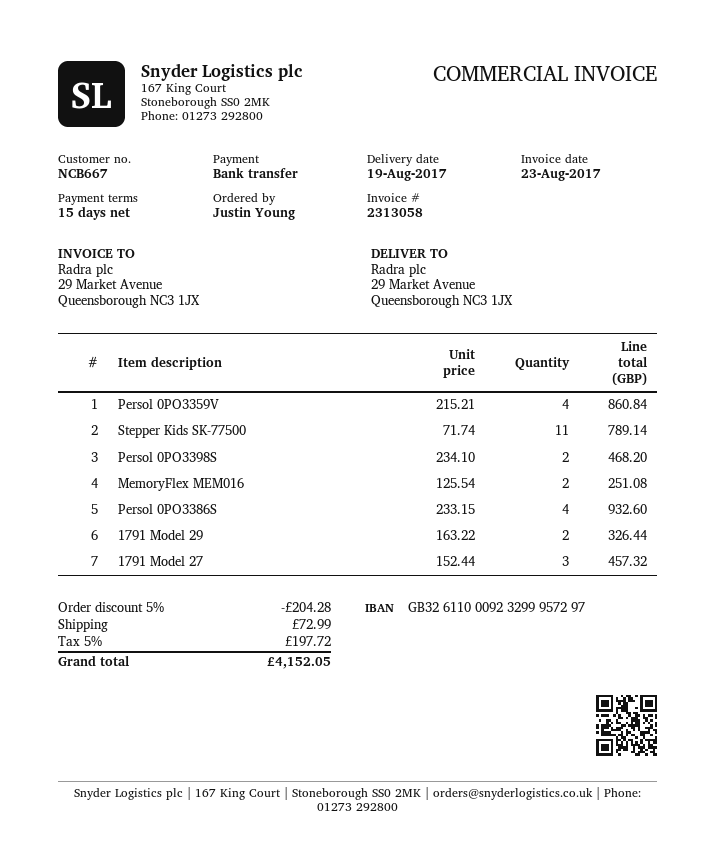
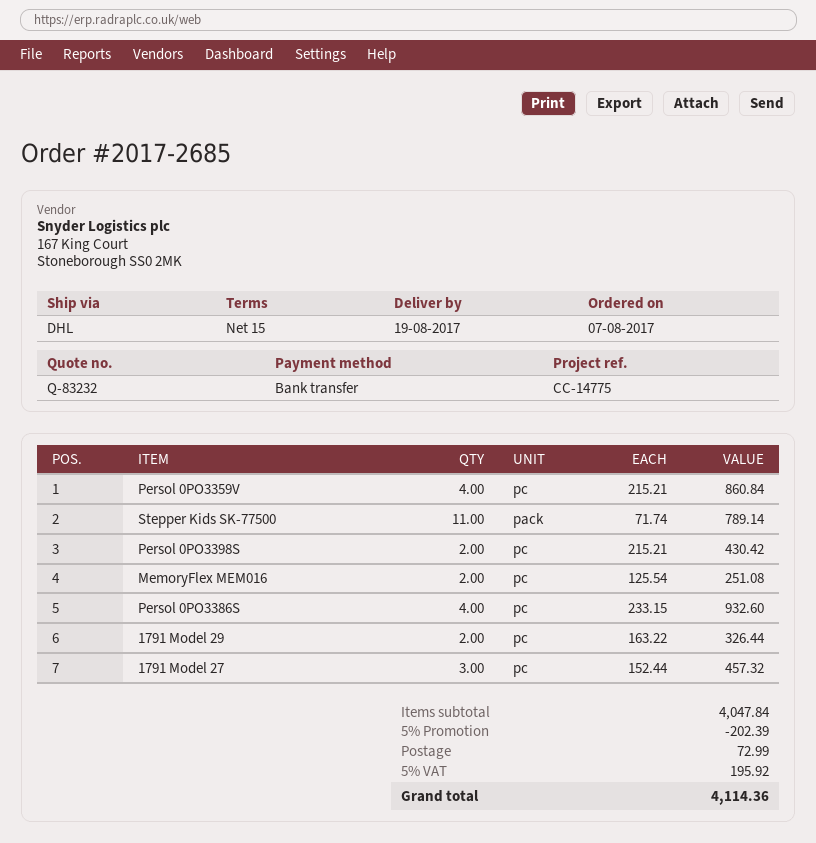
Persol 0PO3398S: 2 x 234.10 = 468.20 -> 2 x 215.21 = 430.42
discount: 5% = 204.28 -> 5% = 202.39
tax: 5% = 197.72 -> 5% = 195.92
total: 4152.05 -> 4114.36

